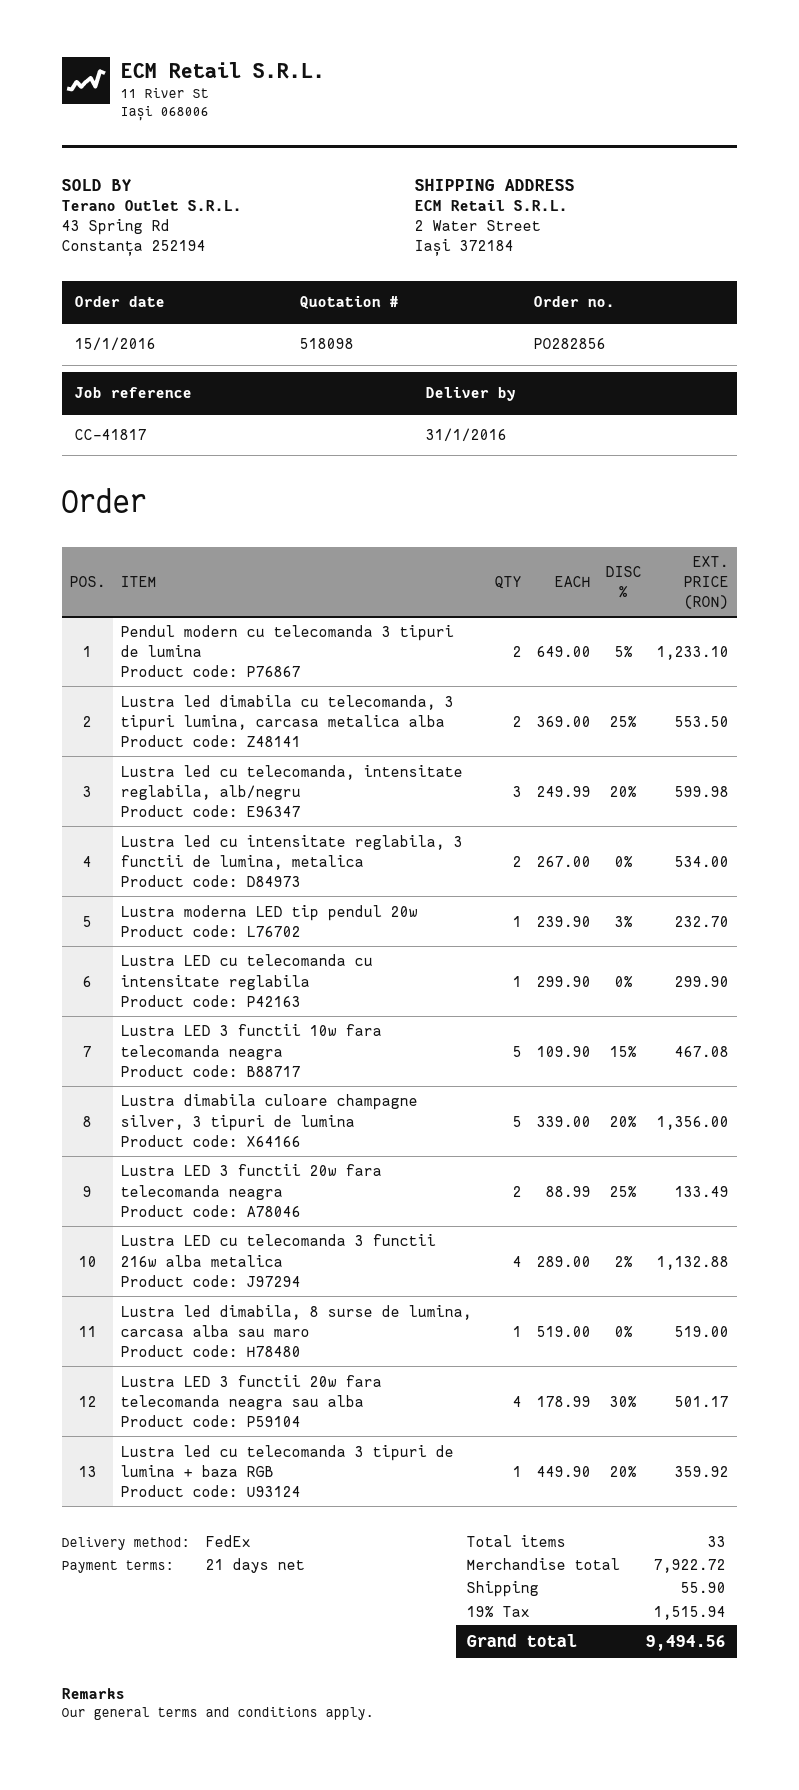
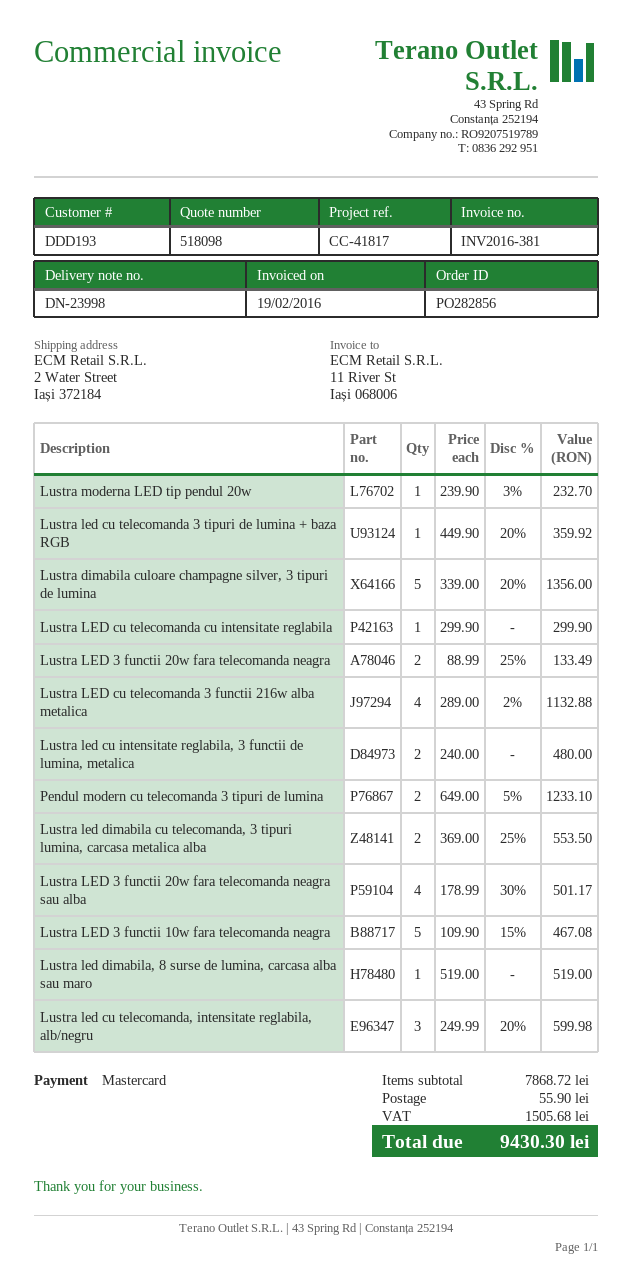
Lustra led cu intensitate reglabila, 3 functii de lumina, metalica: 2 x 267.00 = 534.00 -> 2 x 240.00 = 480.00
subtotal: 7922.72 -> 7868.72
tax: 1515.94 -> 1505.68
total: 9494.56 -> 9430.30

